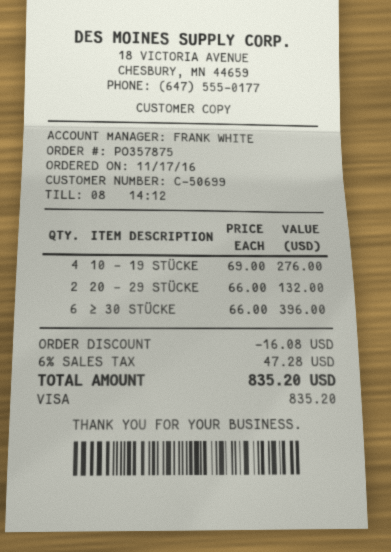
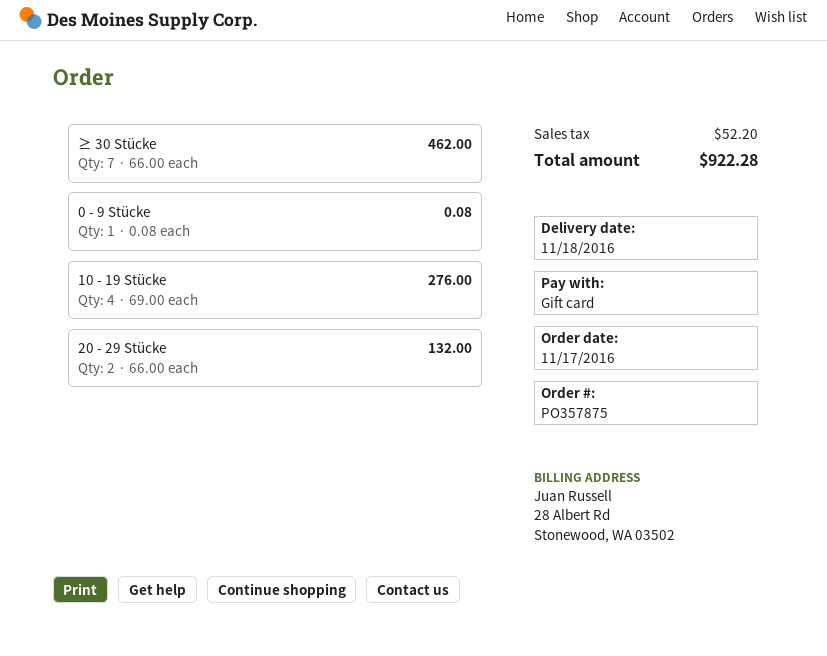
payment method: Visa -> gift card
≥ 30 STÜCKE: 6 x 66.00 = 396.00 -> 7 x 66.00 = 462.00
0 - 9 Stücke: none -> 1 x 0.08 = 0.08
discount: 16.08 -> none
tax: 47.28 -> 52.20
total: 835.20 -> 922.28

